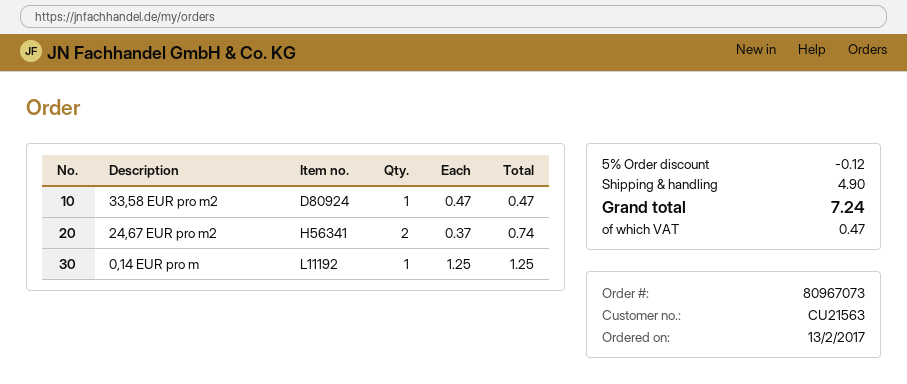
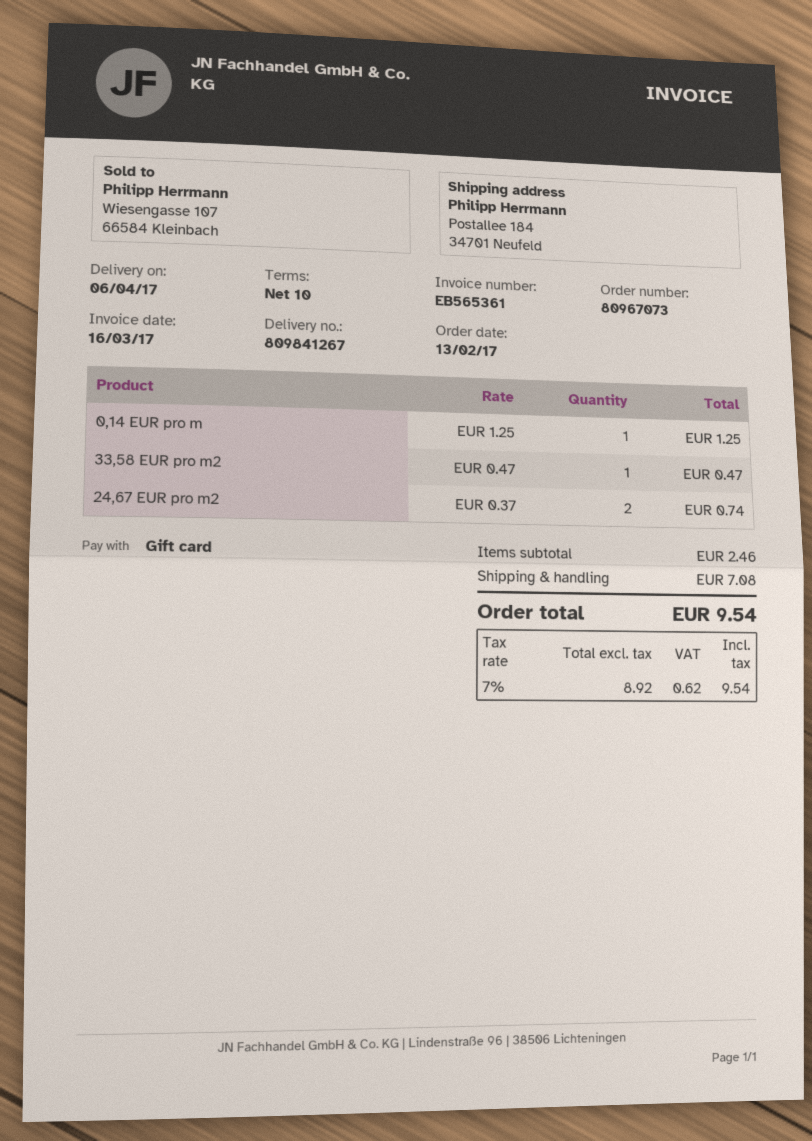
discount: 5% = 0.12 -> none
shipping: 4.90 -> 7.08
tax: 0.47 -> 0.62
total: 7.24 -> 9.54

